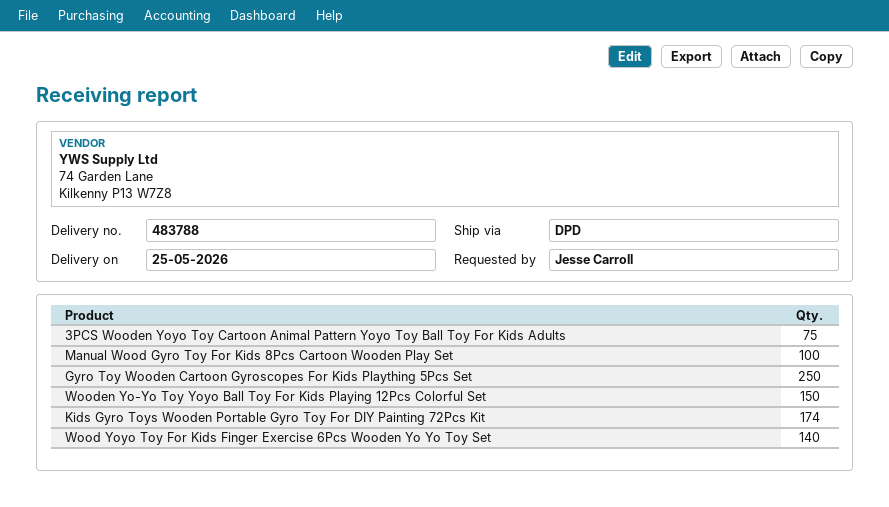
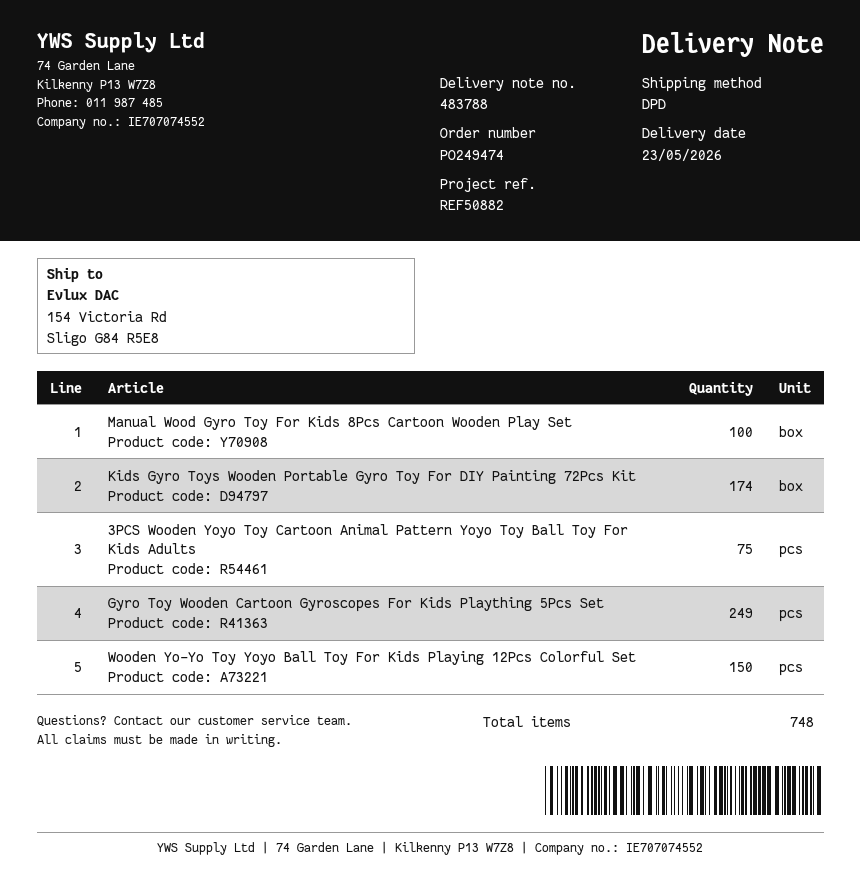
delivery date: 2026-05-25 -> 2026-05-23
Gyro Toy Wooden Cartoon Gyroscopes For Kids Plaything 5Pcs Set: 250 -> 249
Wood Yoyo Toy For Kids Finger Exercise 6Pcs Wooden Yo Yo Toy Set: 140 -> none

